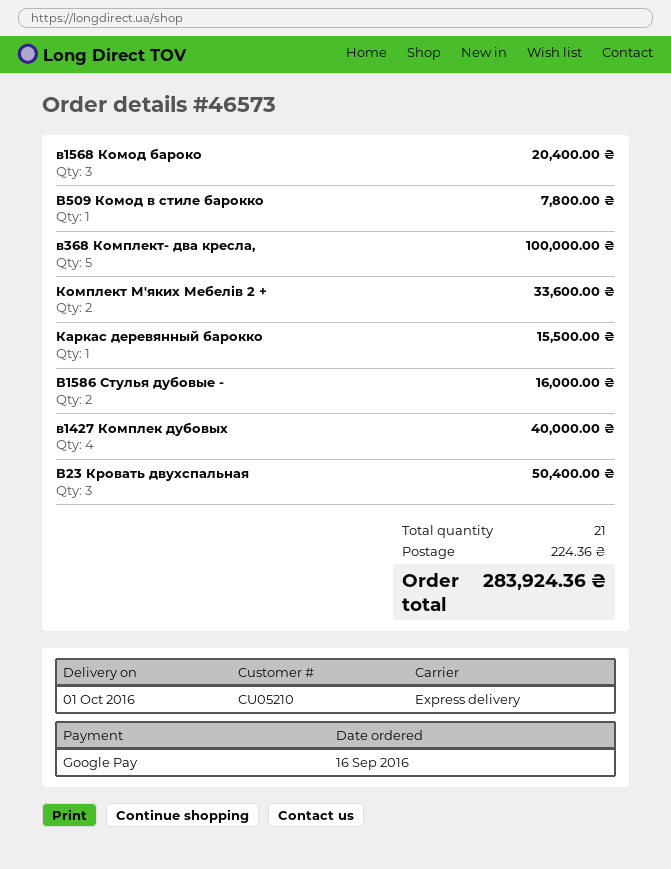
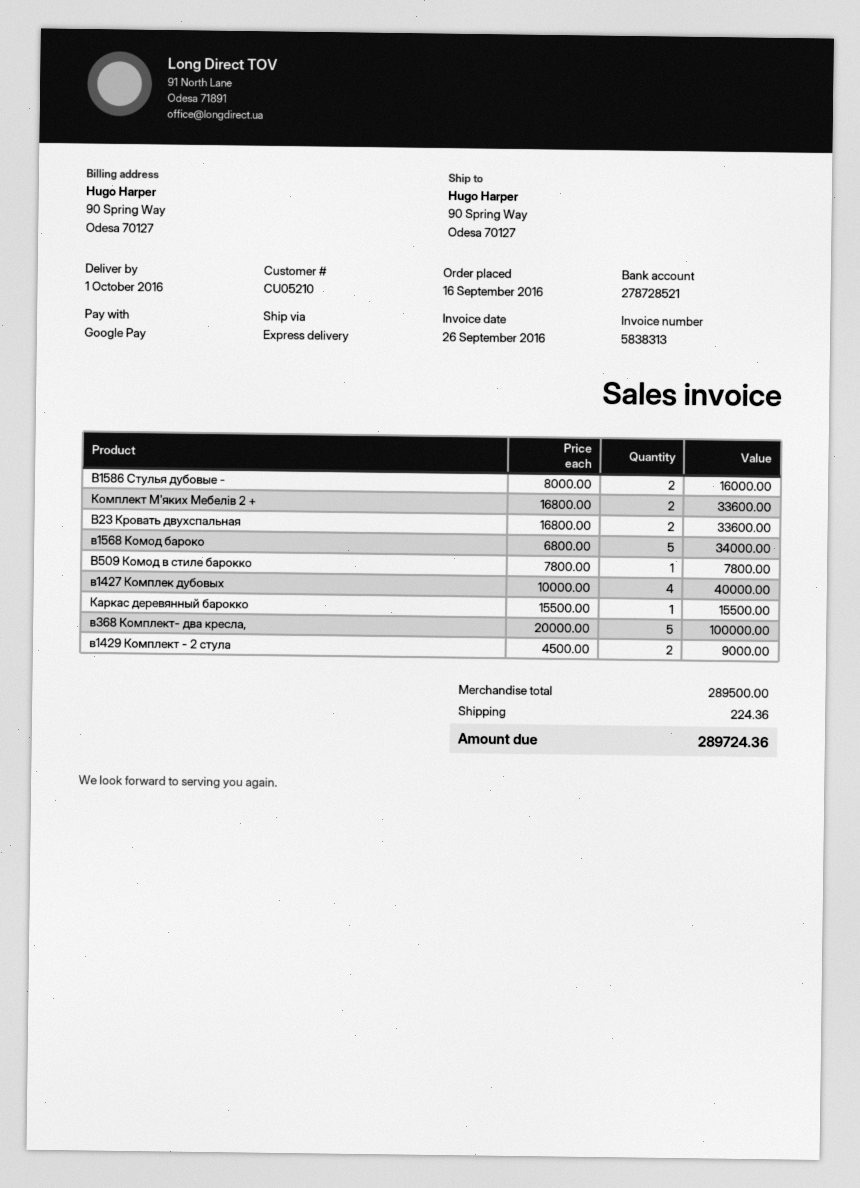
в1568 Комод бароко: 3 for 20400.00 -> 5 for 34000.00
В23 Кровать двухспальная: 3 for 50400.00 -> 2 for 33600.00
в1429 Комплект - 2 стула: none -> 2 for 9000.00
total: 283924.36 -> 289724.36

